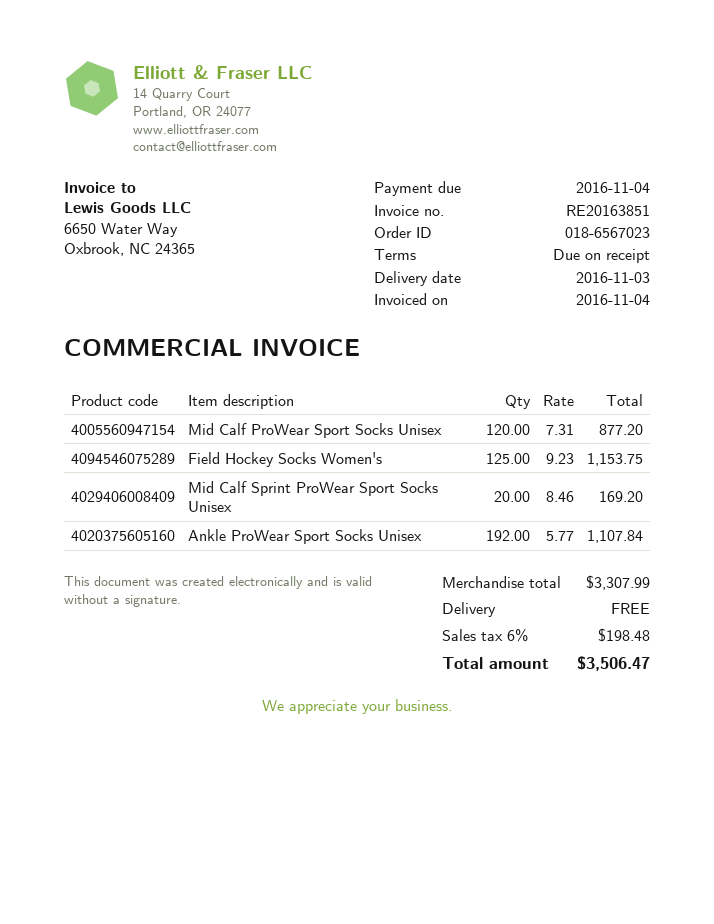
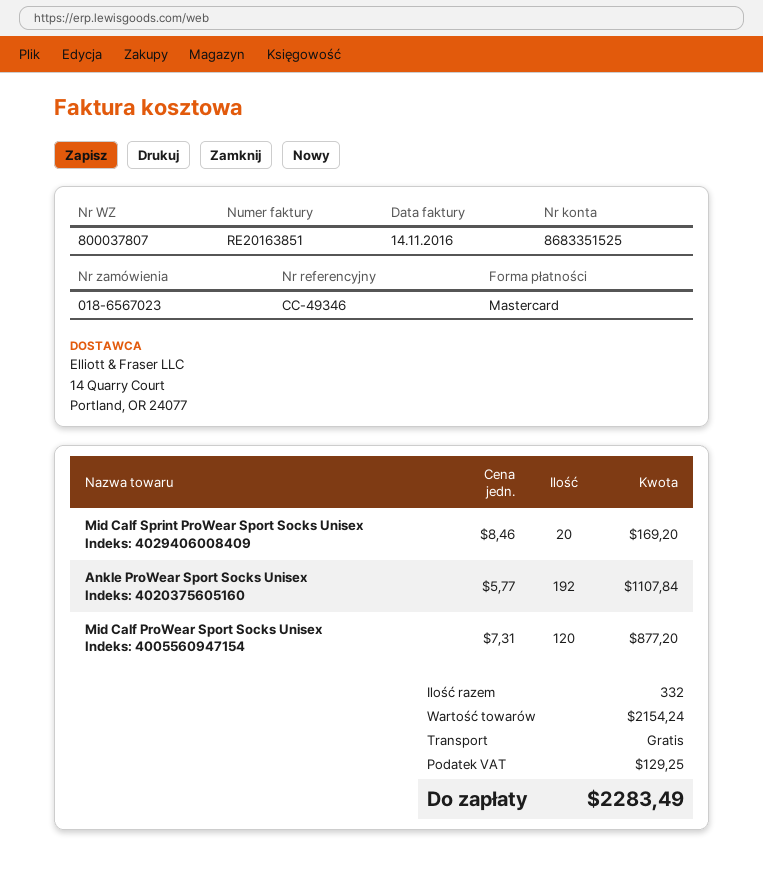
invoice date: 2016-11-04 -> 2016-11-14
Field Hockey Socks Women's: 125 x 9.23 = 1153.75 -> none
subtotal: 3307.99 -> 2154.24
tax: 198.48 -> 129.25
total: 3506.47 -> 2283.49

